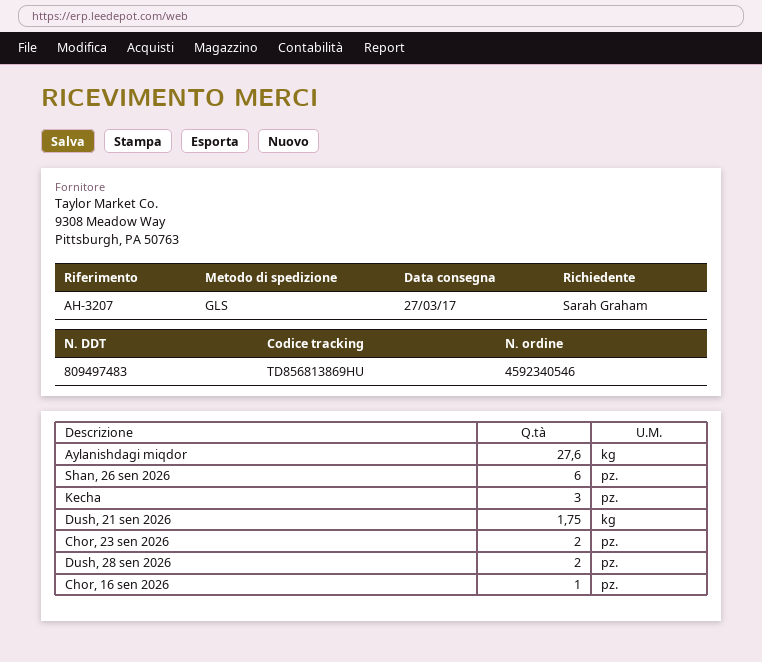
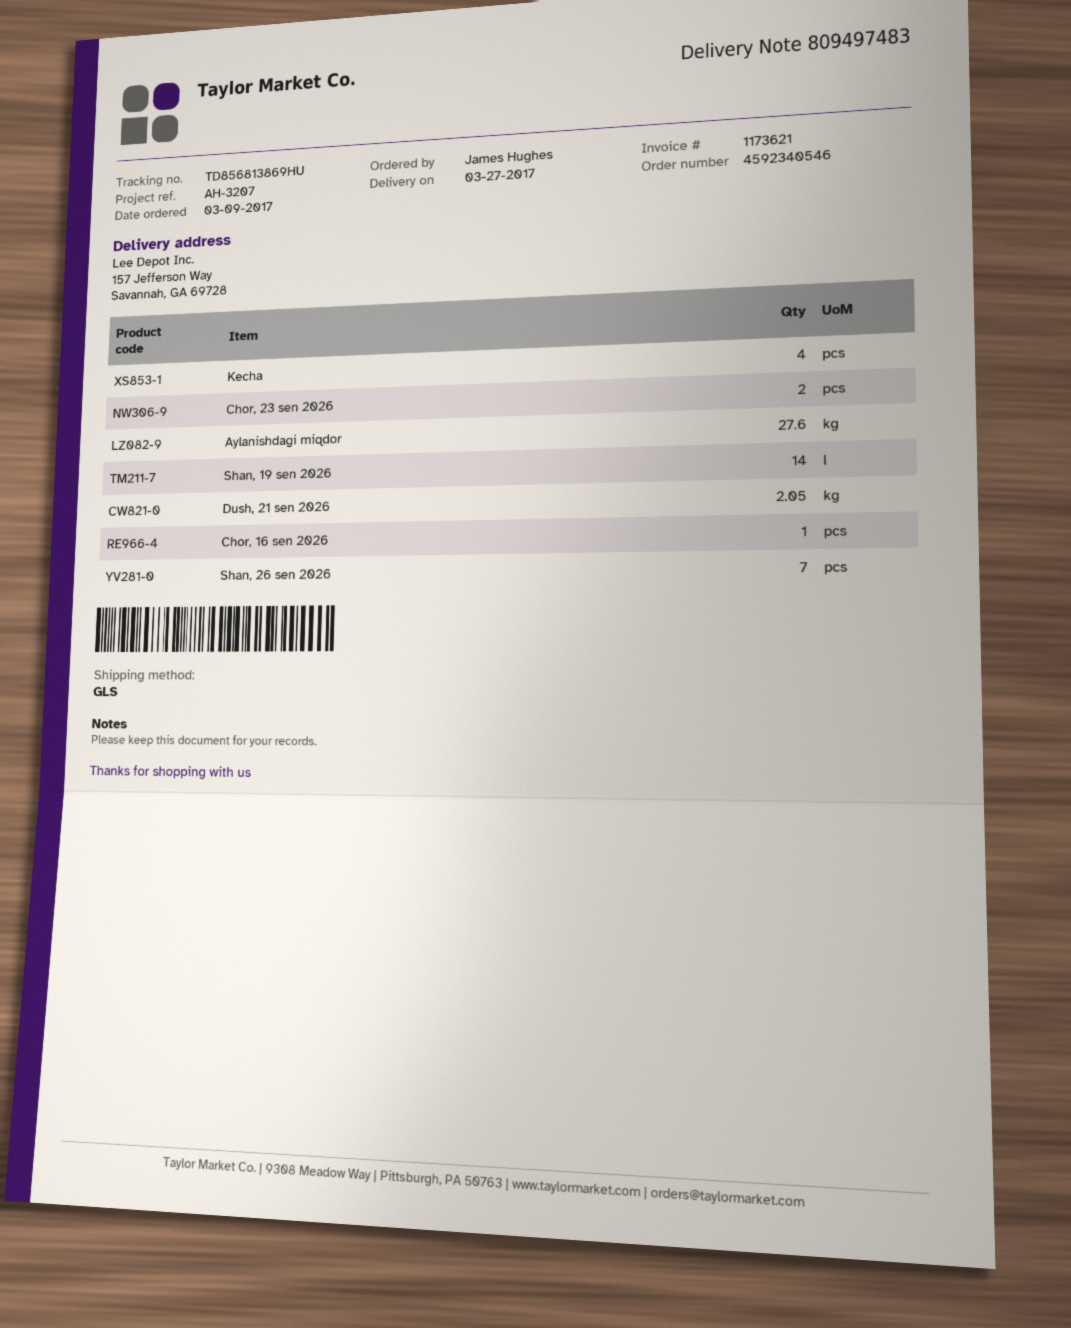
ordered by: Sarah Graham -> James Hughes
Shan, 26 sen 2026: 6 -> 7
Kecha: 3 -> 4
Dush, 21 sen 2026: 1.75 -> 2.05
Dush, 28 sen 2026: 2 -> none
Shan, 19 sen 2026: none -> 14

